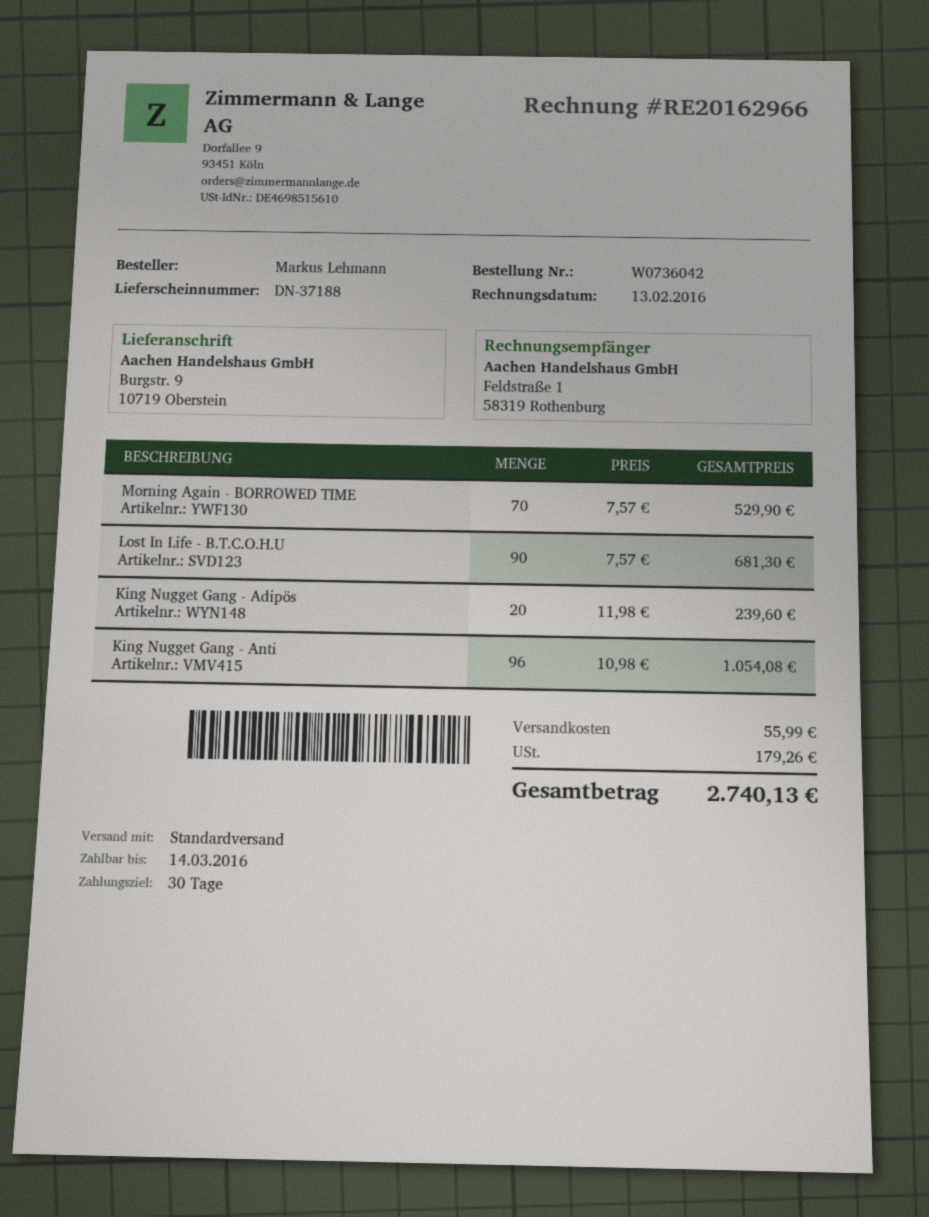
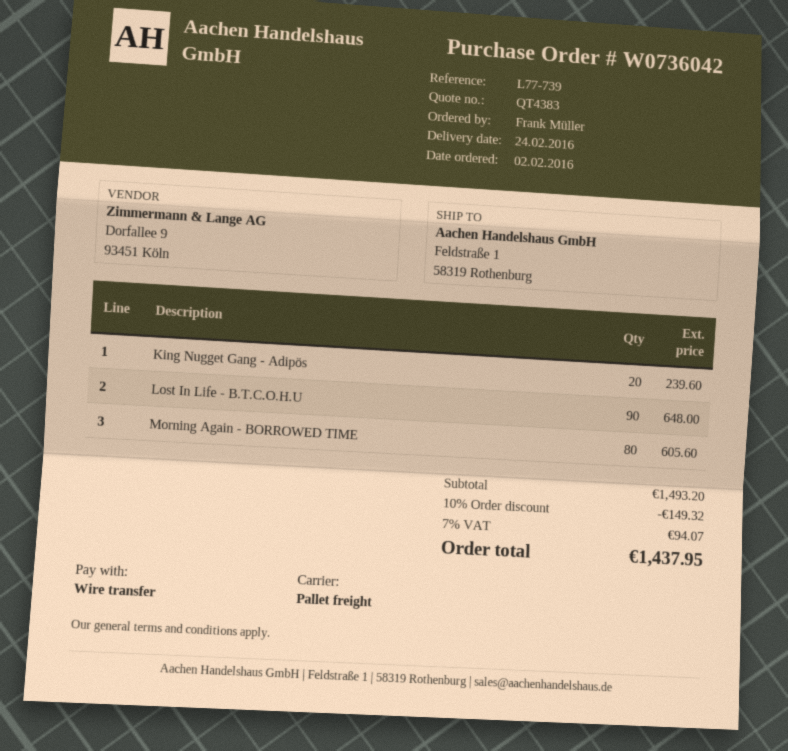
ordered by: Markus Lehmann -> Frank Müller
shipping method: standard -> pallet freight
ship to: Burgstr. 9, 10719 Oberstein -> Feldstraße 1, 58319 Rothenburg
Morning Again - BORROWED TIME: 70 for 529.90 -> 80 for 605.60
Lost In Life - B.T.C.O.H.U: 90 for 681.30 -> 90 for 648.00
King Nugget Gang - Anti: 96 for 1054.08 -> none
discount: none -> 10% = 149.32
shipping: 55.99 -> none
tax: 179.26 -> 94.07
total: 2740.13 -> 1437.95

